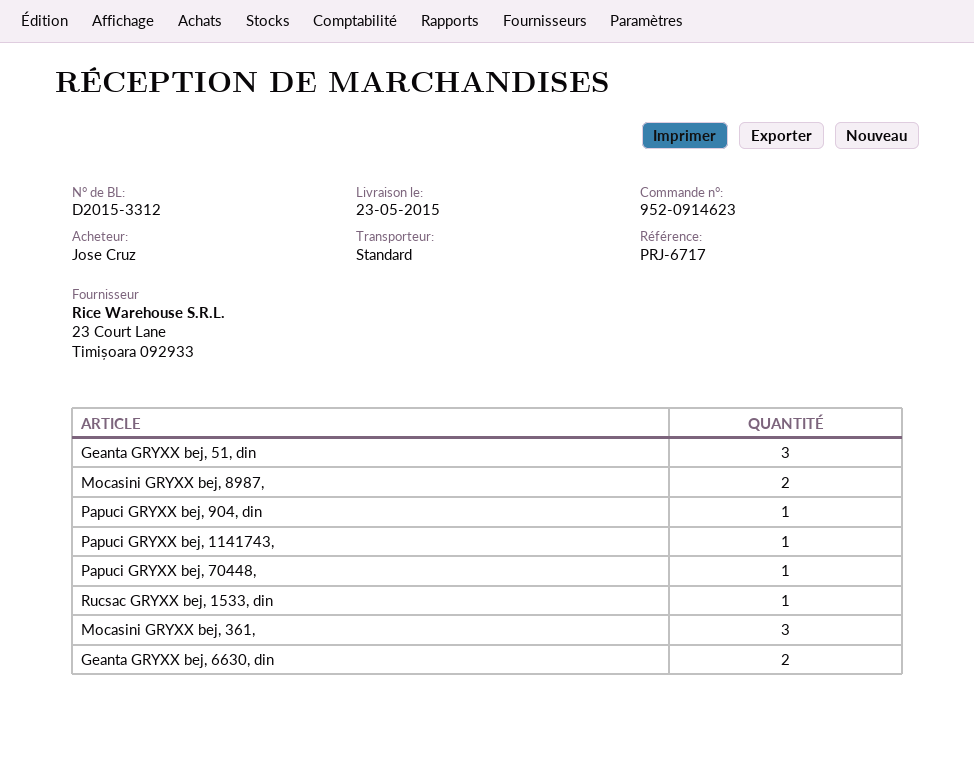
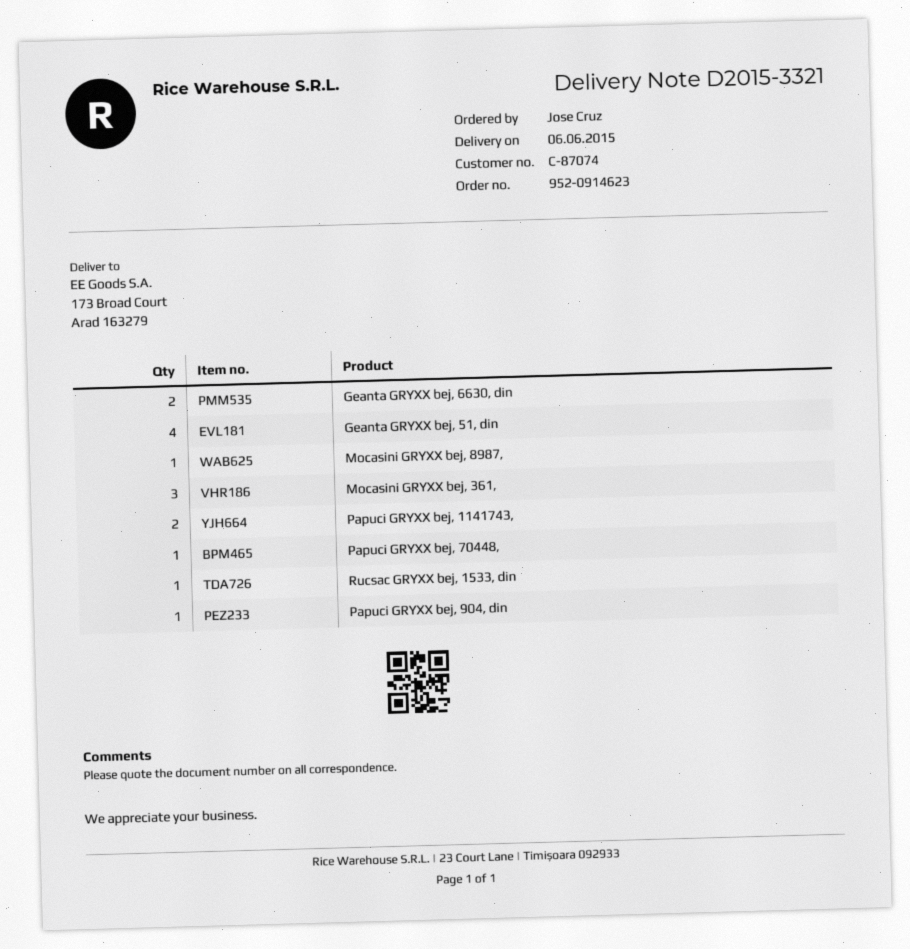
delivery note number: D2015-3312 -> D2015-3321
delivery date: 2015-05-23 -> 2015-06-06
Geanta GRYXX bej, 51, din: 3 -> 4
Mocasini GRYXX bej, 8987,: 2 -> 1
Papuci GRYXX bej, 1141743,: 1 -> 2

